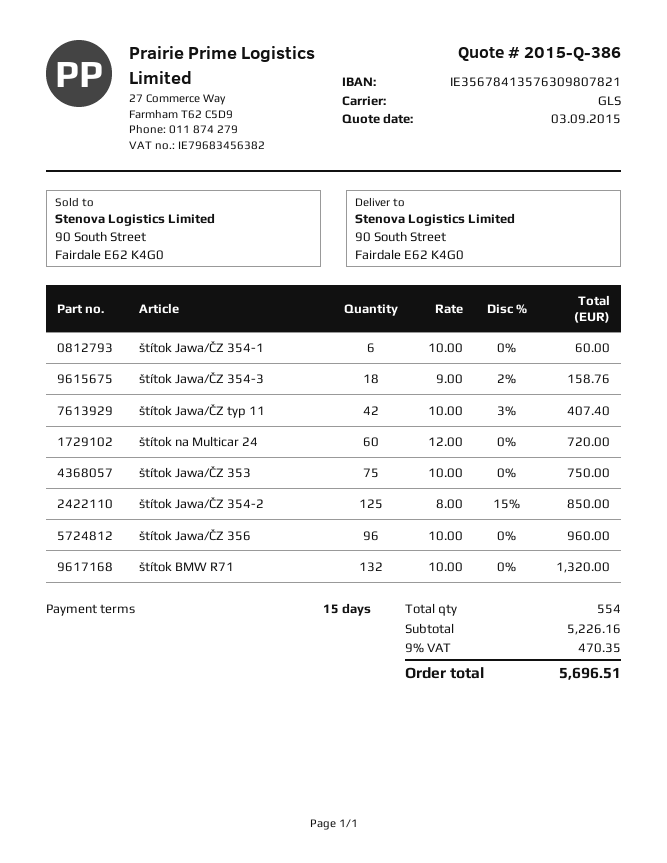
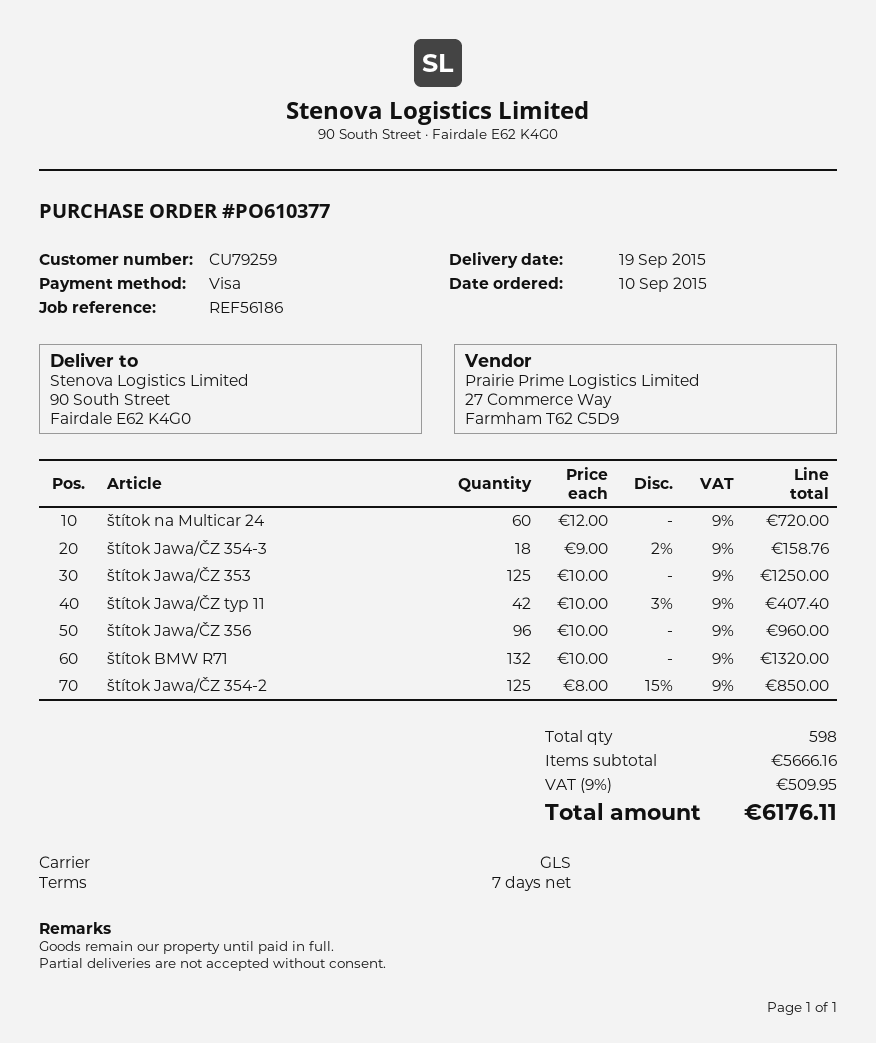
payment terms: 15 days -> 7 days
štítok Jawa/ČZ 354-1: 6 x 10.00 = 60.00 -> none
štítok Jawa/ČZ 353: 75 x 10.00 = 750.00 -> 125 x 10.00 = 1250.00
total quantity: 554 -> 598
subtotal: 5226.16 -> 5666.16
tax: 9% = 470.35 -> 9% = 509.95
total: 5696.51 -> 6176.11

